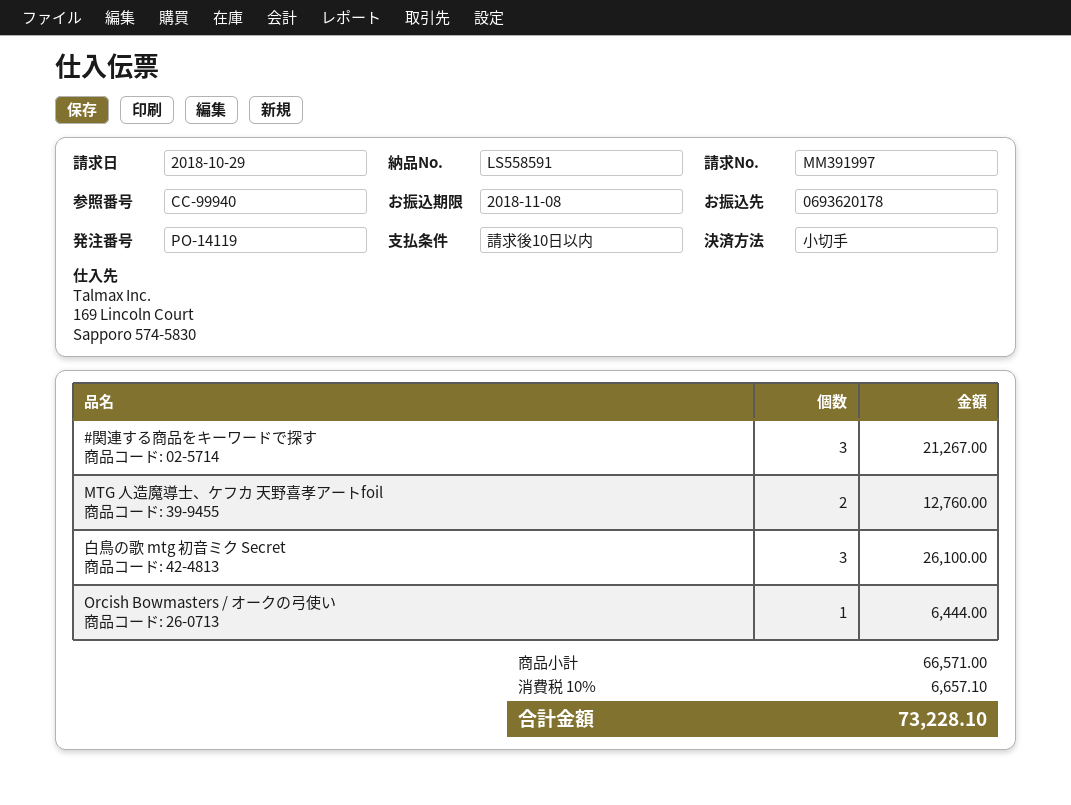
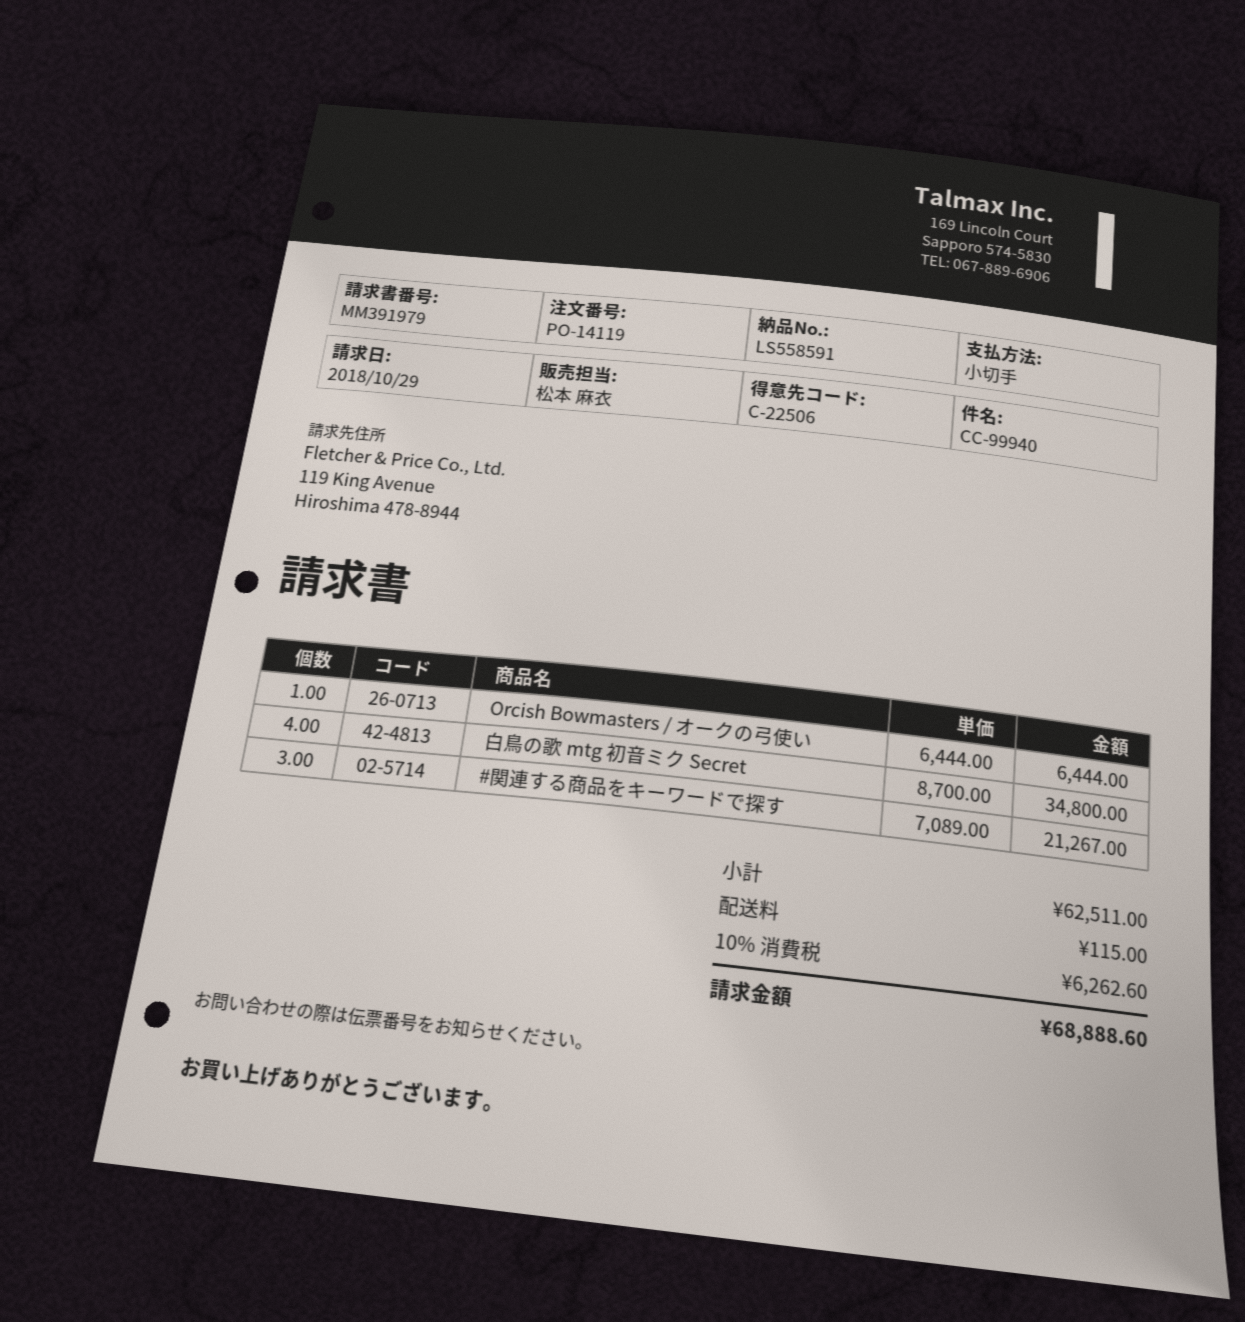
invoice number: MM391997 -> MM391979
MTG 人造魔導士、ケフカ 天野喜孝アートfoil: 2 for 12760.00 -> none
白鳥の歌 mtg 初音ミク Secret: 3 for 26100.00 -> 4 for 34800.00
subtotal: 66571.00 -> 62511.00
shipping: none -> 115.00
tax: 10% = 6657.10 -> 10% = 6262.60
total: 73228.10 -> 68888.60

